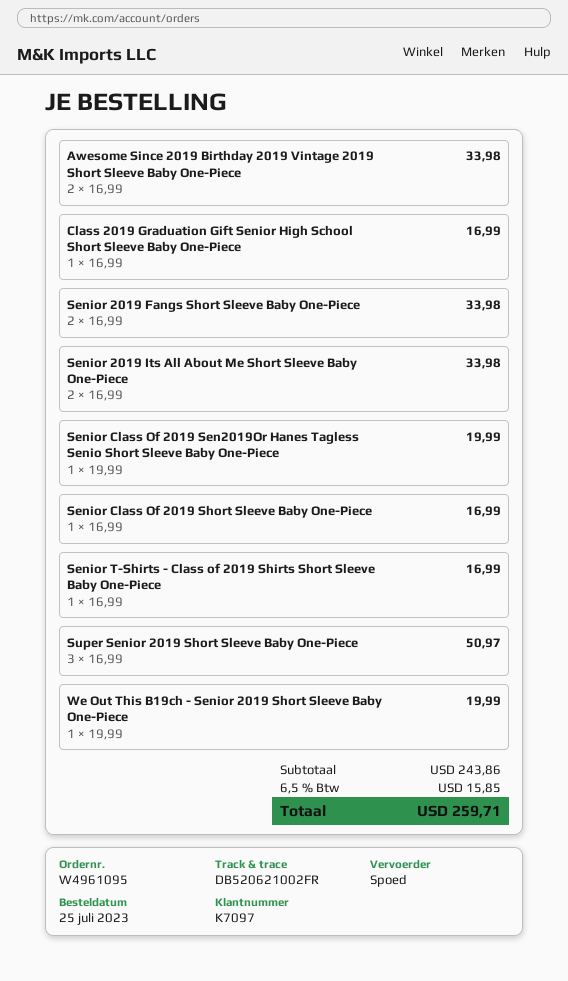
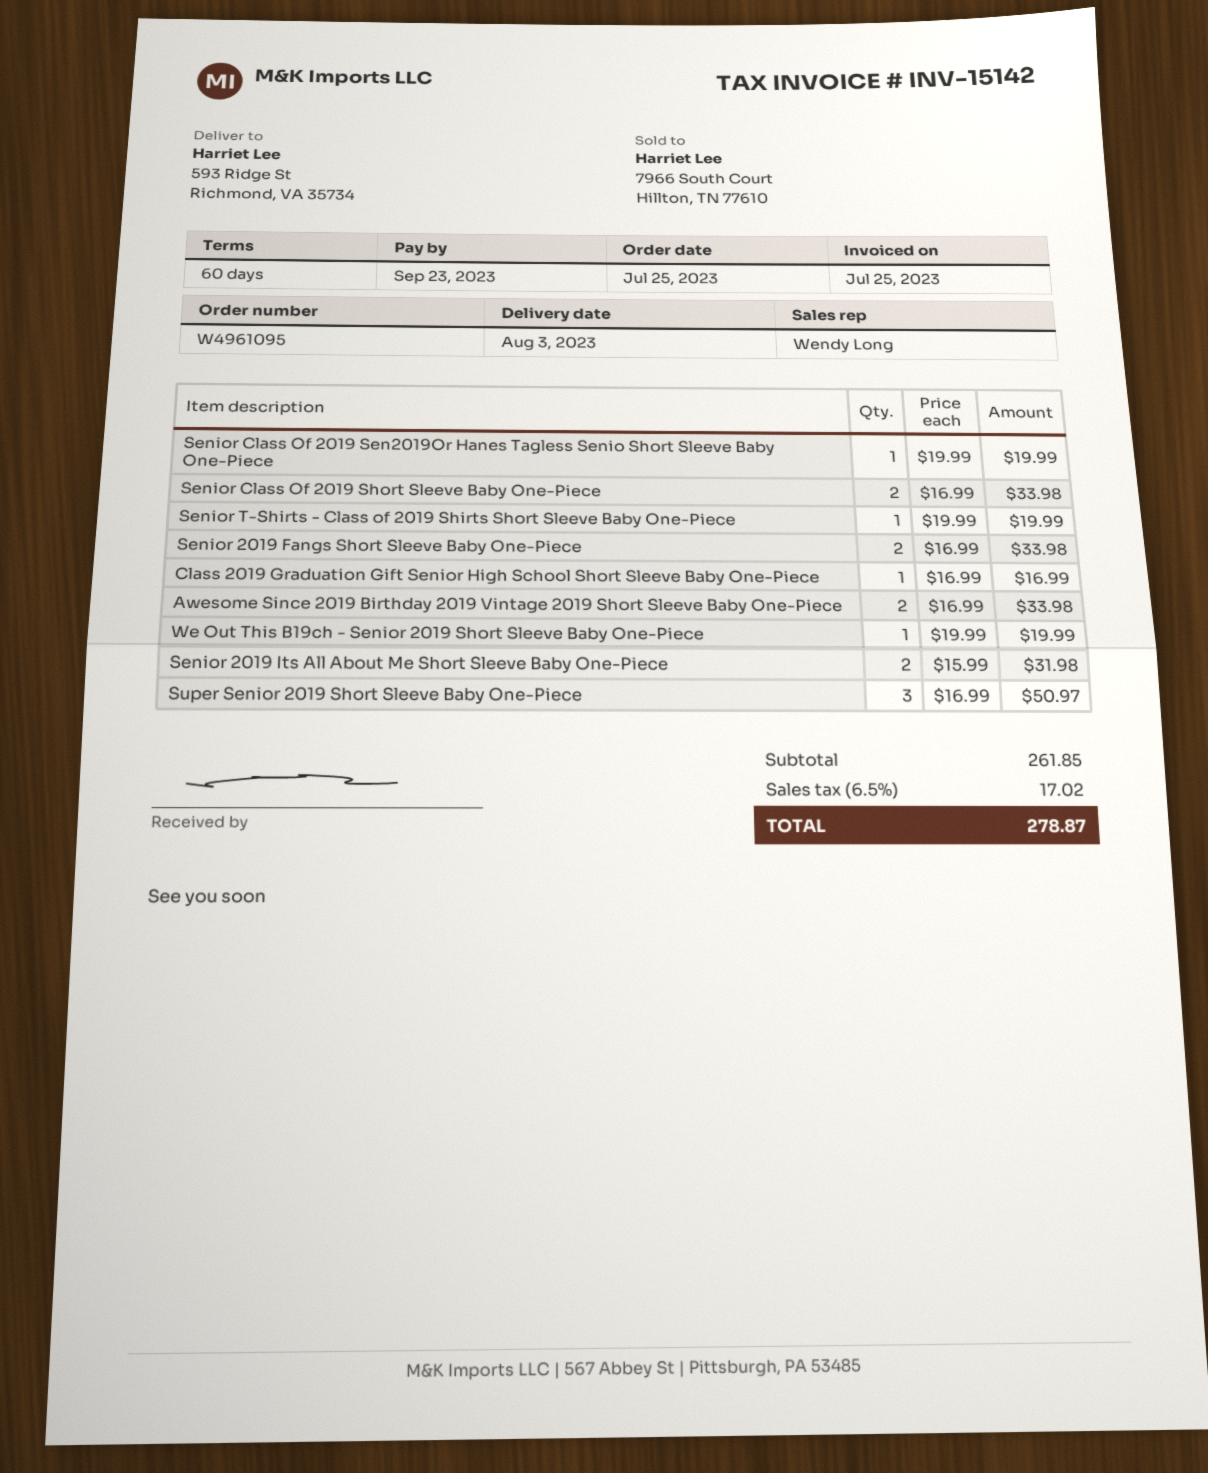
Senior 2019 Its All About Me Short Sleeve Baby One-Piece: 2 x 16.99 = 33.98 -> 2 x 15.99 = 31.98
Senior Class Of 2019 Short Sleeve Baby One-Piece: 1 x 16.99 = 16.99 -> 2 x 16.99 = 33.98
Senior T-Shirts - Class of 2019 Shirts Short Sleeve Baby One-Piece: 1 x 16.99 = 16.99 -> 1 x 19.99 = 19.99
subtotal: 243.86 -> 261.85
tax: 6.5% = 15.85 -> 6.5% = 17.02
total: 259.71 -> 278.87

